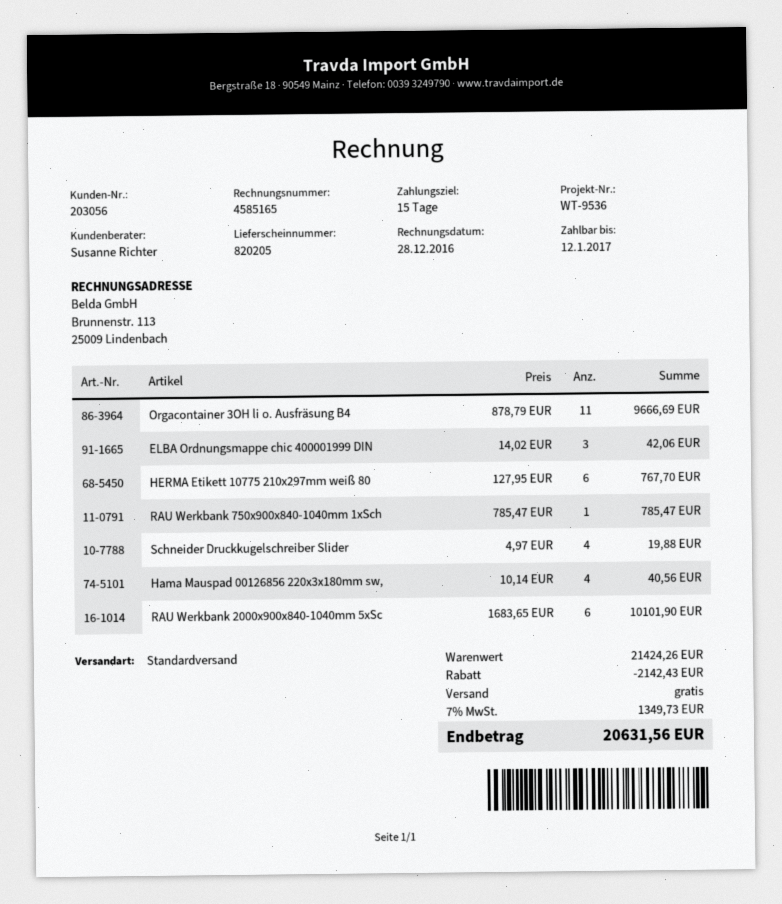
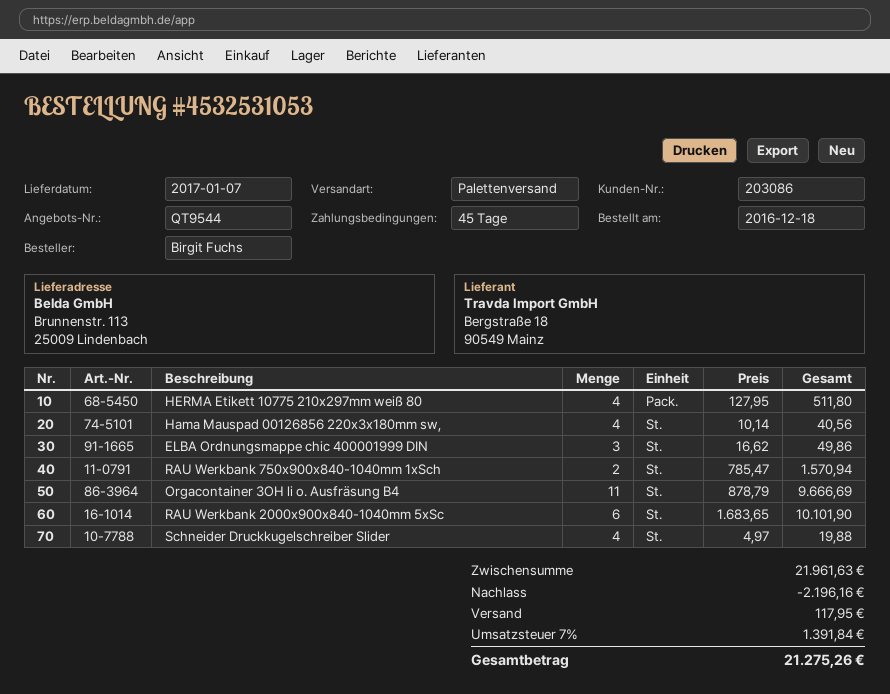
payment terms: 15 days -> 45 days
customer number: 203056 -> 203086
shipping method: standard -> pallet freight
ELBA Ordnungsmappe chic 400001999 DIN: 3 x 14.02 = 42.06 -> 3 x 16.62 = 49.86
HERMA Etikett 10775 210x297mm weiß 80: 6 x 127.95 = 767.70 -> 4 x 127.95 = 511.80
RAU Werkbank 750x900x840-1040mm 1xSch: 1 x 785.47 = 785.47 -> 2 x 785.47 = 1570.94
subtotal: 21424.26 -> 21961.63
discount: 2142.43 -> 2196.16
shipping: 0.00 -> 117.95
tax: 7% = 1349.73 -> 7% = 1391.84
total: 20631.56 -> 21275.26

